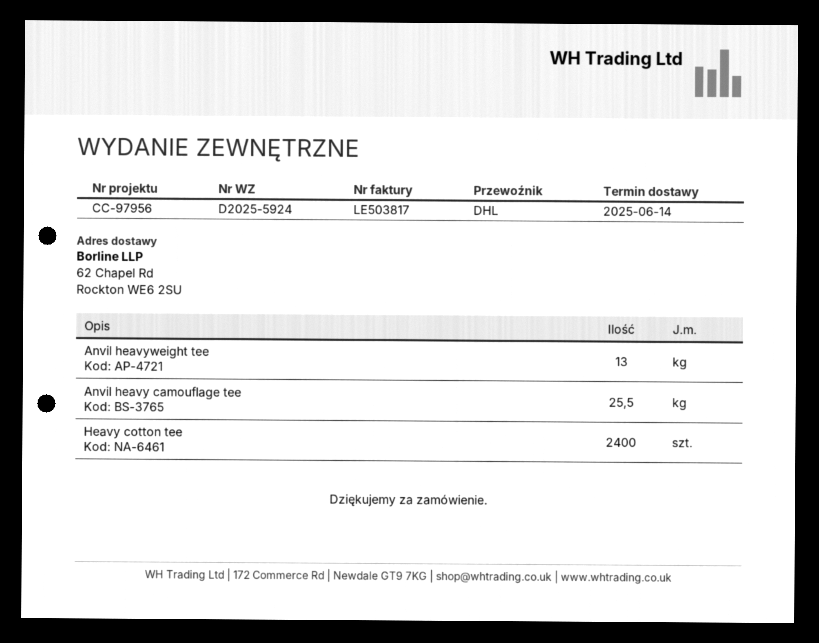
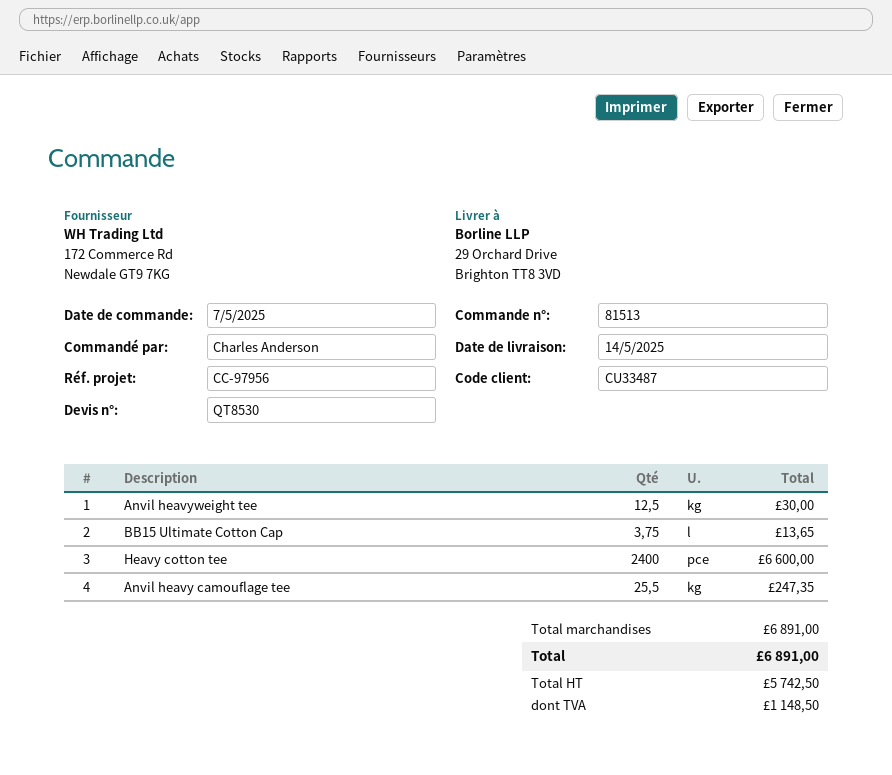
delivery date: 2025-06-14 -> 2025-05-14
ship to: 62 Chapel Rd, Rockton WE6 2SU -> 29 Orchard Drive, Brighton TT8 3VD
Anvil heavyweight tee: 13 -> 12.5
BB15 Ultimate Cotton Cap: none -> 3.75

